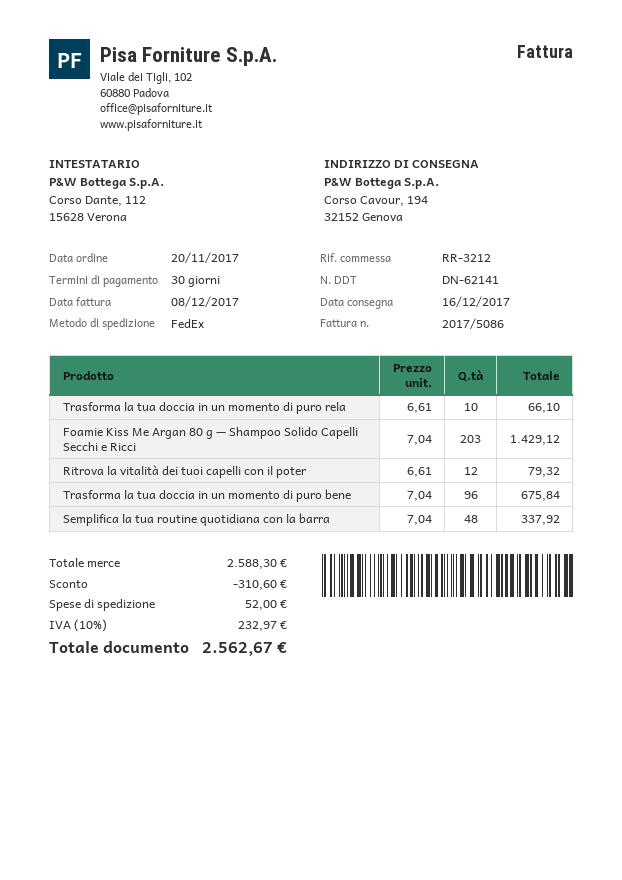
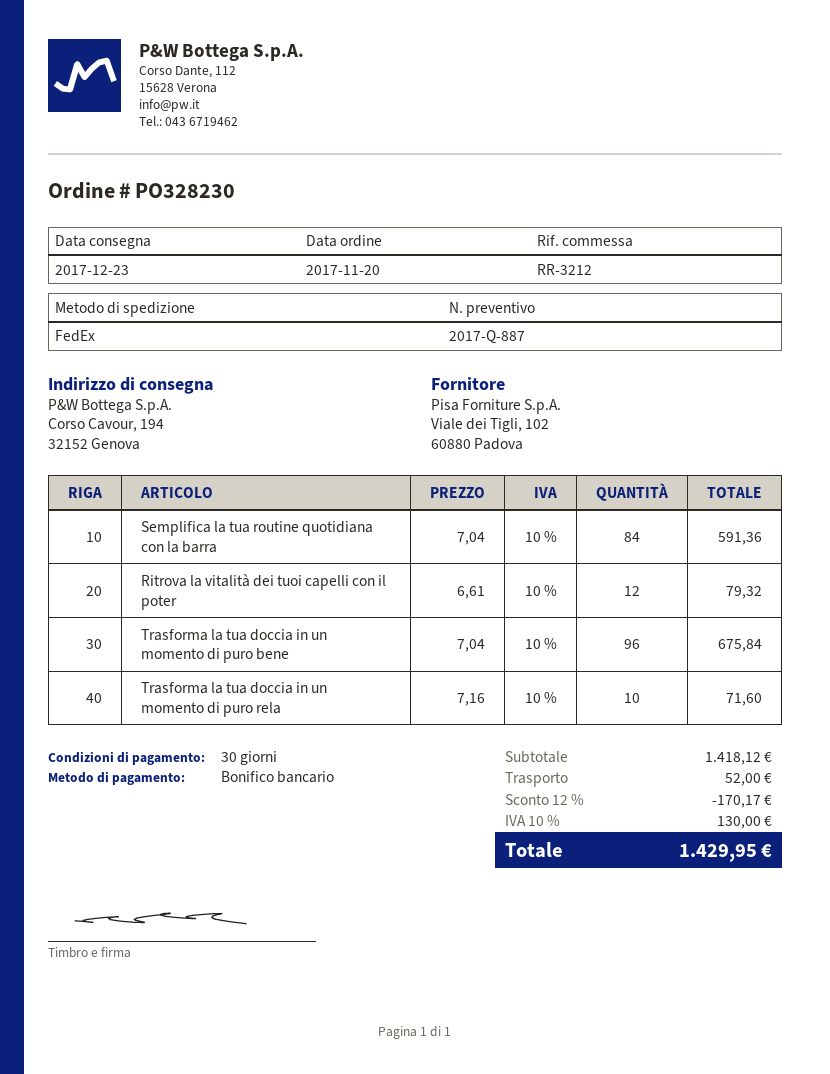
delivery date: 2017-12-16 -> 2017-12-23
Trasforma la tua doccia in un momento di puro rela: 10 x 6.61 = 66.10 -> 10 x 7.16 = 71.60
Foamie Kiss Me Argan 80 g — Shampoo Solido Capelli Secchi e Ricci: 203 x 7.04 = 1429.12 -> none
Semplifica la tua routine quotidiana con la barra: 48 x 7.04 = 337.92 -> 84 x 7.04 = 591.36
subtotal: 2588.30 -> 1418.12
discount: 310.60 -> 170.17
tax: 10% = 232.97 -> 10% = 130.00
total: 2562.67 -> 1429.95

